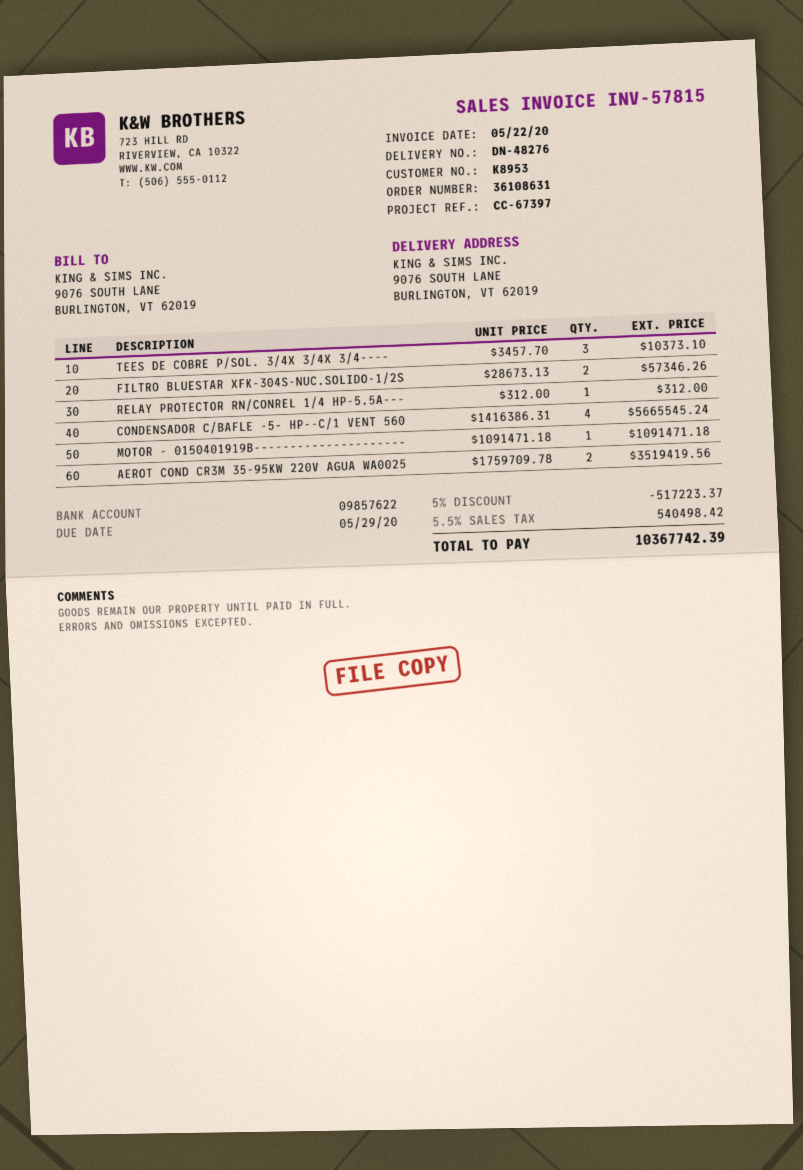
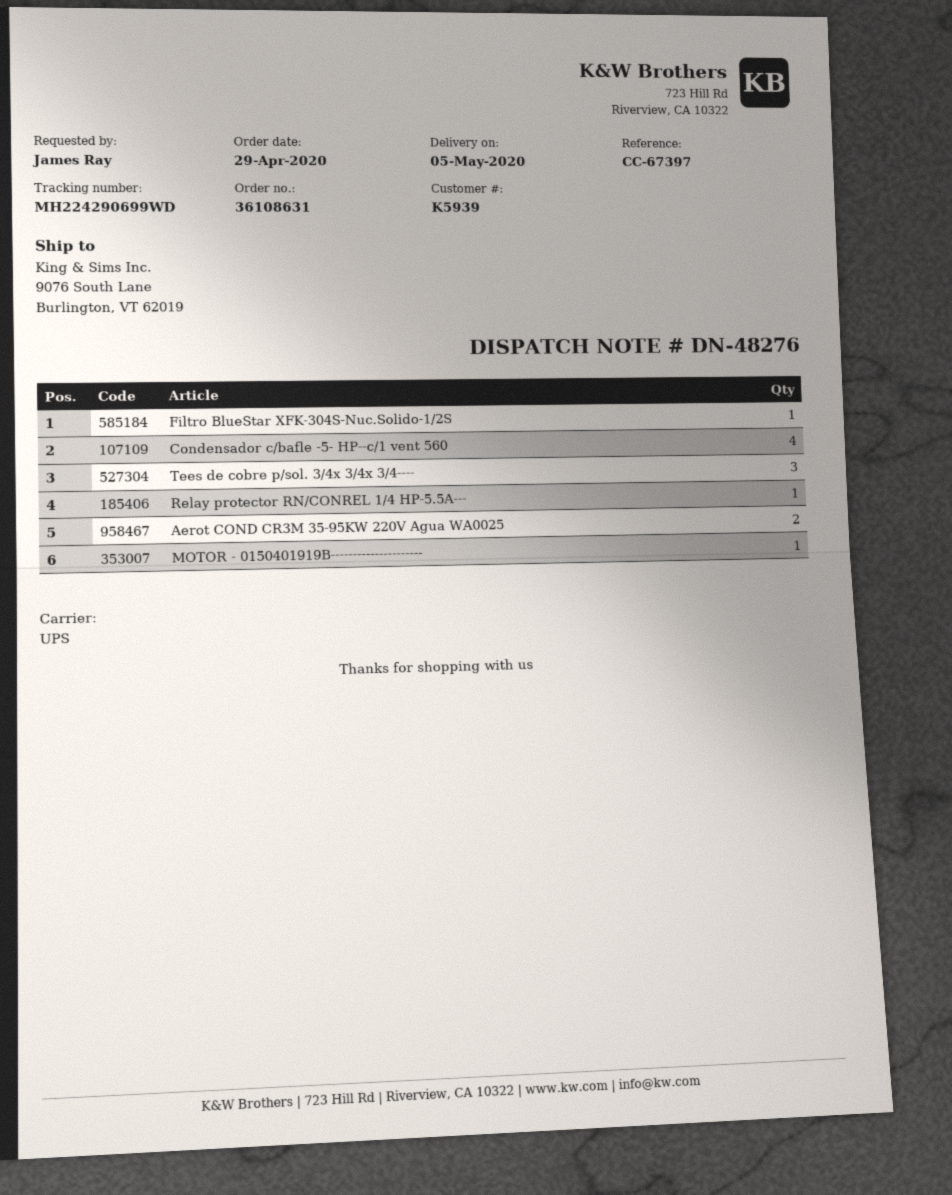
customer number: K8953 -> K5939
FILTRO BLUESTAR XFK-304S-NUC.SOLIDO-1/2S: 2 -> 1

